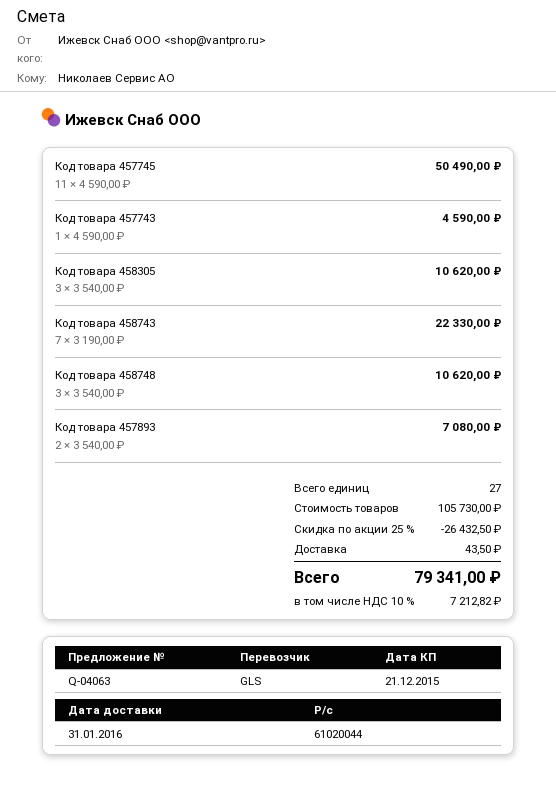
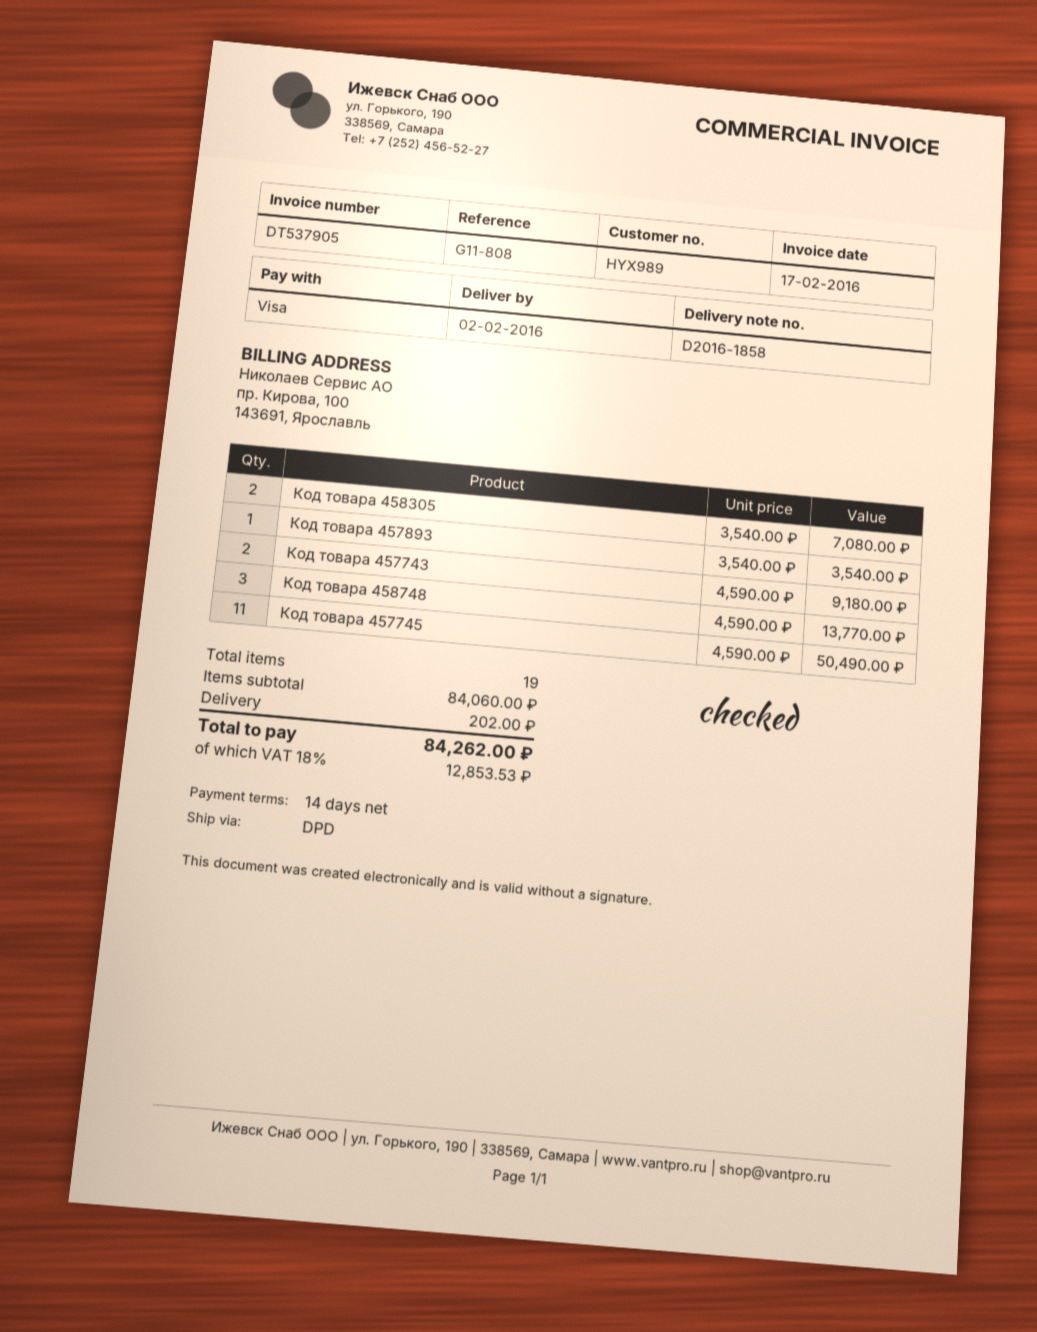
delivery date: 2016-01-31 -> 2016-02-02
shipping method: GLS -> DPD
Код товара 457743: 1 x 4590.00 = 4590.00 -> 2 x 4590.00 = 9180.00
Код товара 458305: 3 x 3540.00 = 10620.00 -> 2 x 3540.00 = 7080.00
Код товара 458743: 7 x 3190.00 = 22330.00 -> none
Код товара 458748: 3 x 3540.00 = 10620.00 -> 3 x 4590.00 = 13770.00
Код товара 457893: 2 x 3540.00 = 7080.00 -> 1 x 3540.00 = 3540.00
total quantity: 27 -> 19
subtotal: 105730.00 -> 84060.00
discount: 25% = 26432.50 -> none
shipping: 43.50 -> 202.00
tax: 10% = 7212.82 -> 18% = 12853.53
total: 79341.00 -> 84262.00

